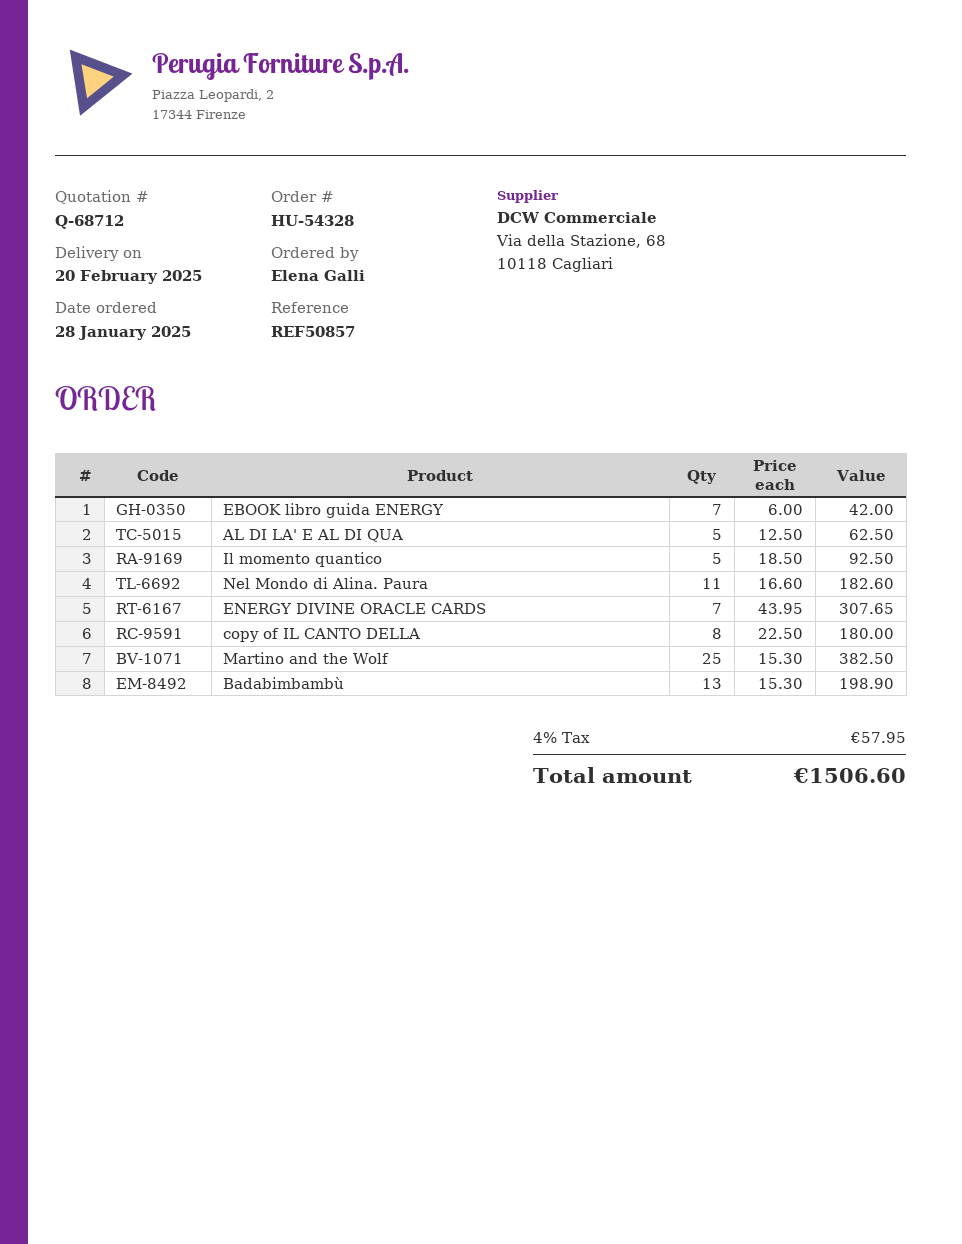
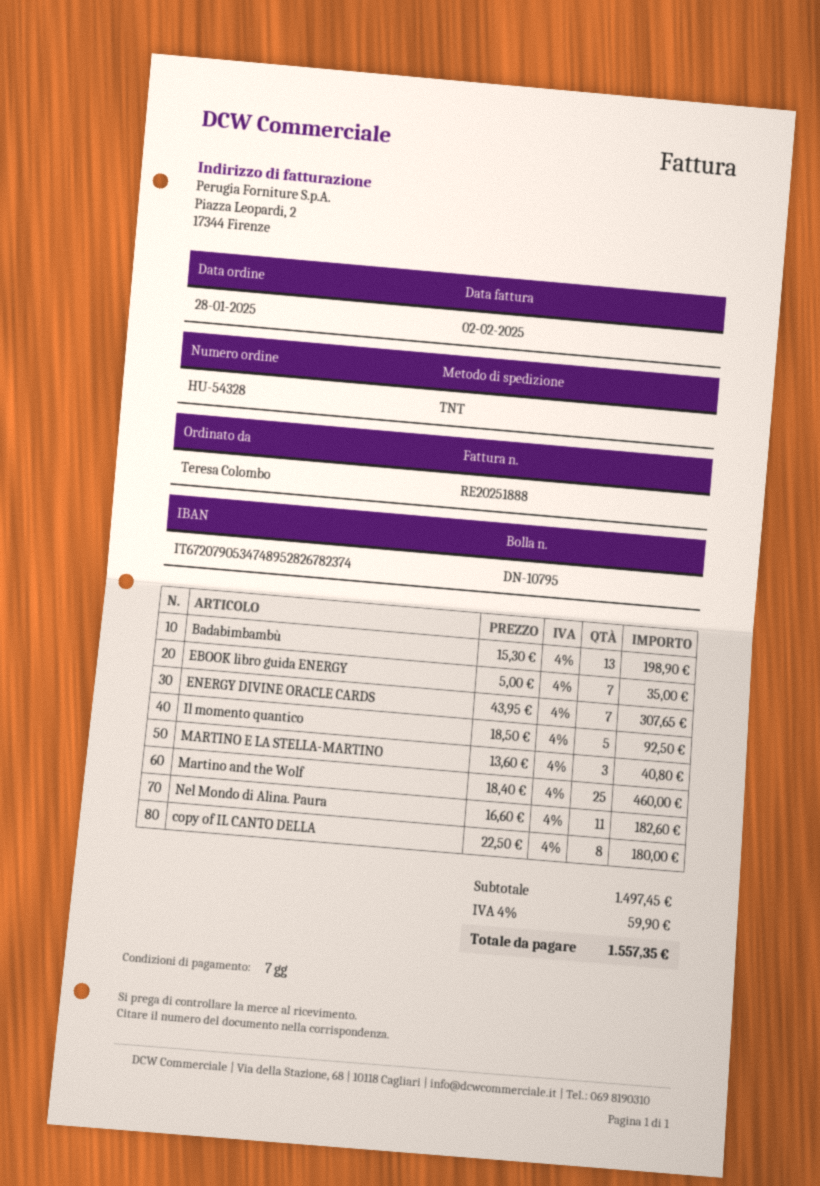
ordered by: Elena Galli -> Teresa Colombo
EBOOK libro guida ENERGY: 7 x 6.00 = 42.00 -> 7 x 5.00 = 35.00
AL DI LA' E AL DI QUA: 5 x 12.50 = 62.50 -> none
Martino and the Wolf: 25 x 15.30 = 382.50 -> 25 x 18.40 = 460.00
MARTINO E LA STELLA-MARTINO: none -> 3 x 13.60 = 40.80
tax: 4% = 57.95 -> 4% = 59.90
total: 1506.60 -> 1557.35

